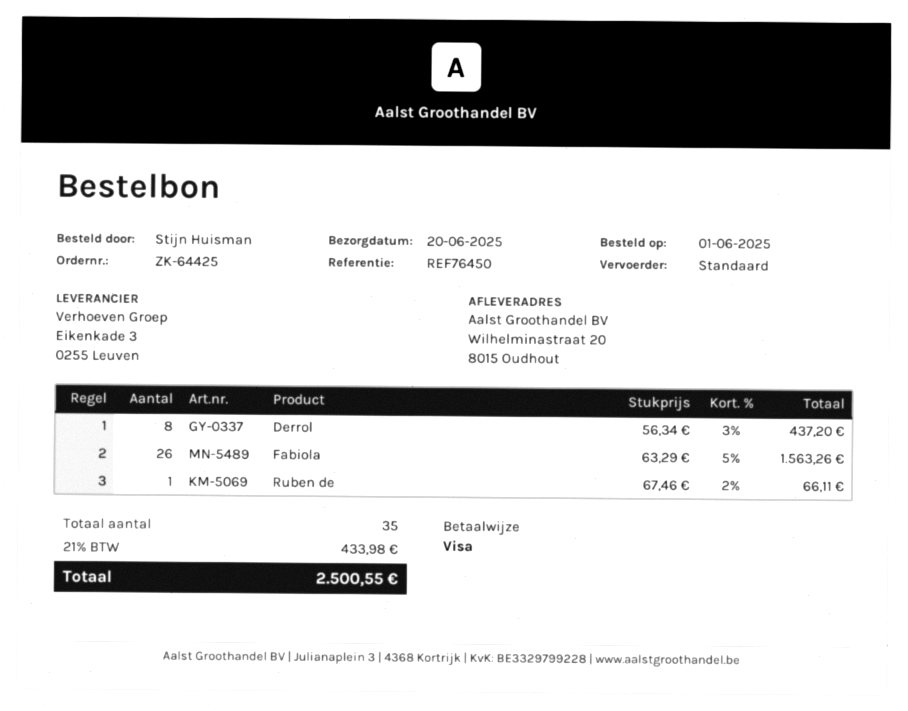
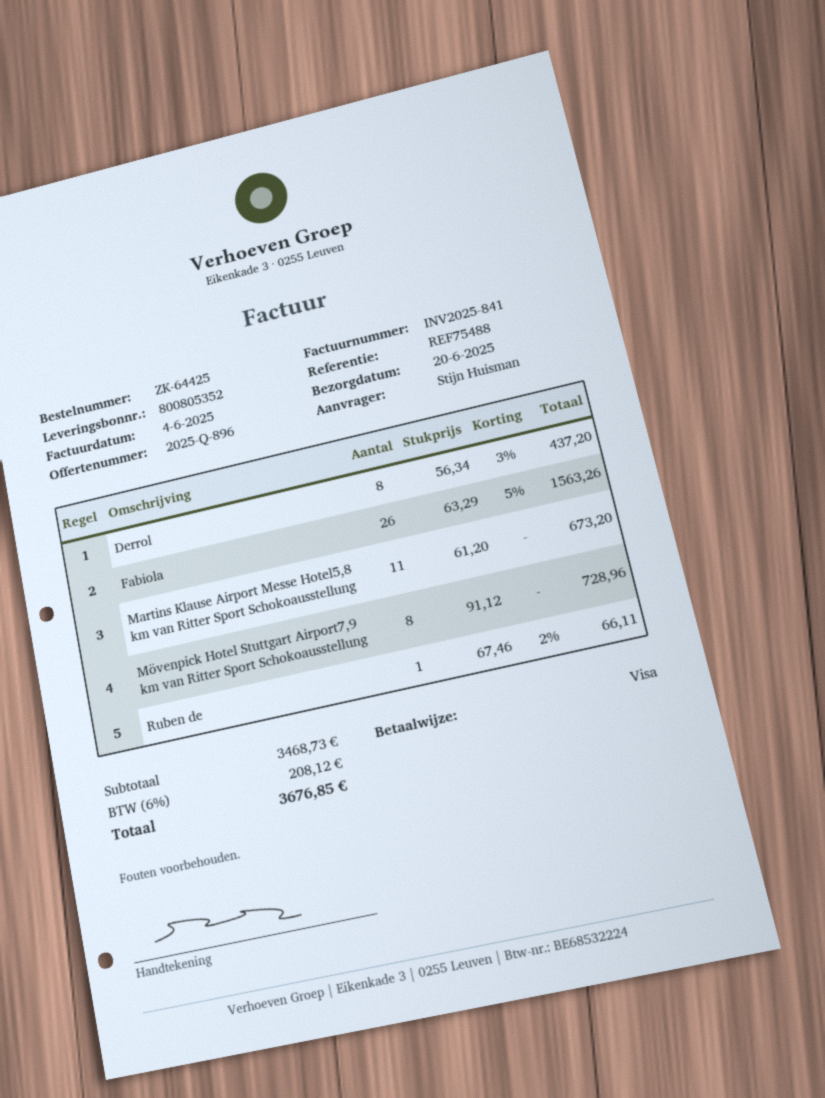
reference: REF76450 -> REF75488
Martins Klause Airport Messe Hotel5,8 km van Ritter Sport Schokoausstellung: none -> 11 x 61.20 = 673.20
Mövenpick Hotel Stuttgart Airport7,9 km van Ritter Sport Schokoausstellung: none -> 8 x 91.12 = 728.96
tax: 21% = 433.98 -> 6% = 208.12
total: 2500.55 -> 3676.85

